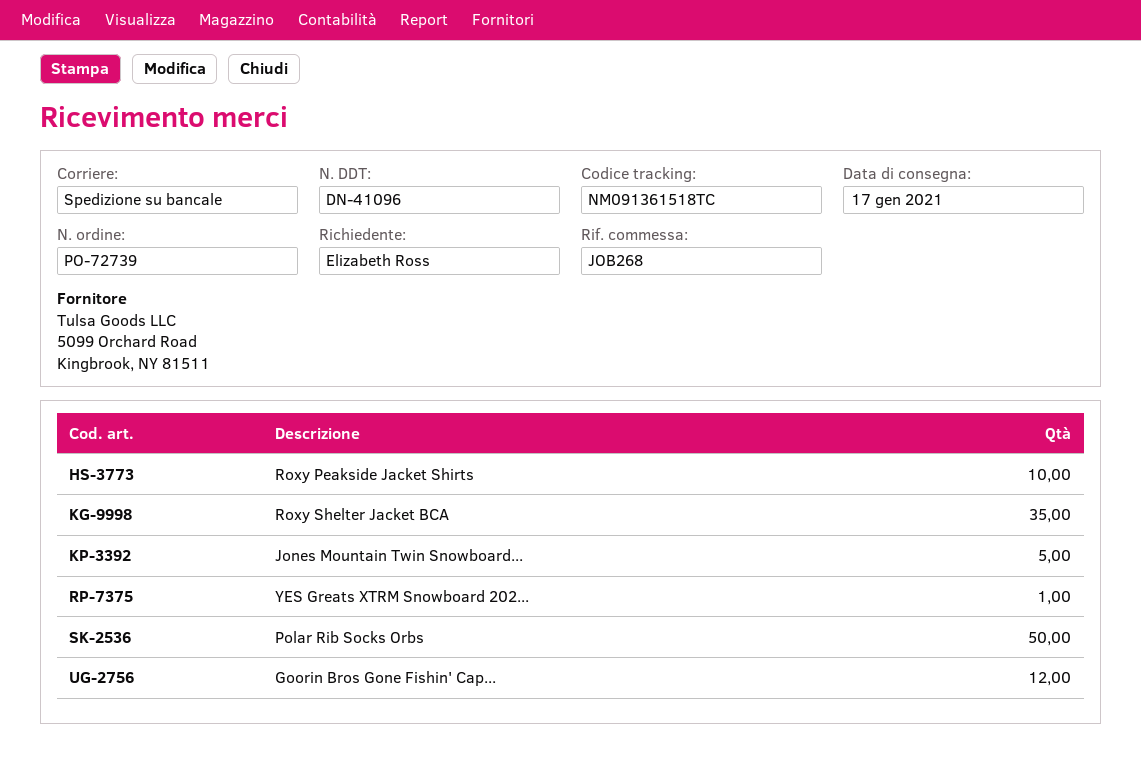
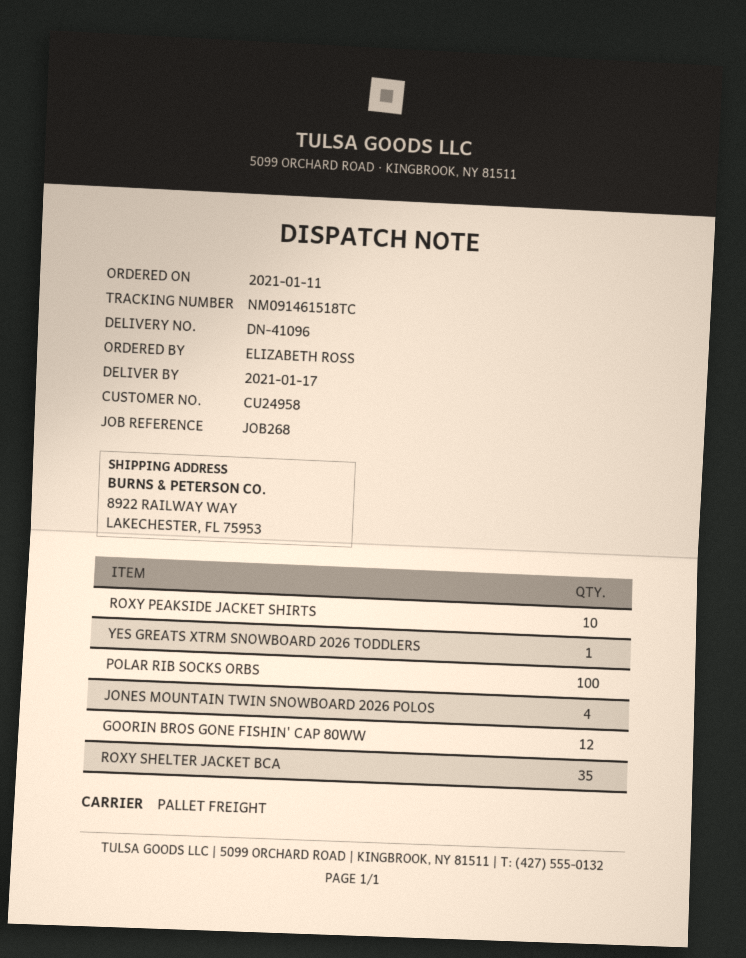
tracking number: NM091361518TC -> NM091461518TC
Jones Mountain Twin Snowboard...: 5 -> 4
Polar Rib Socks Orbs: 50 -> 100

